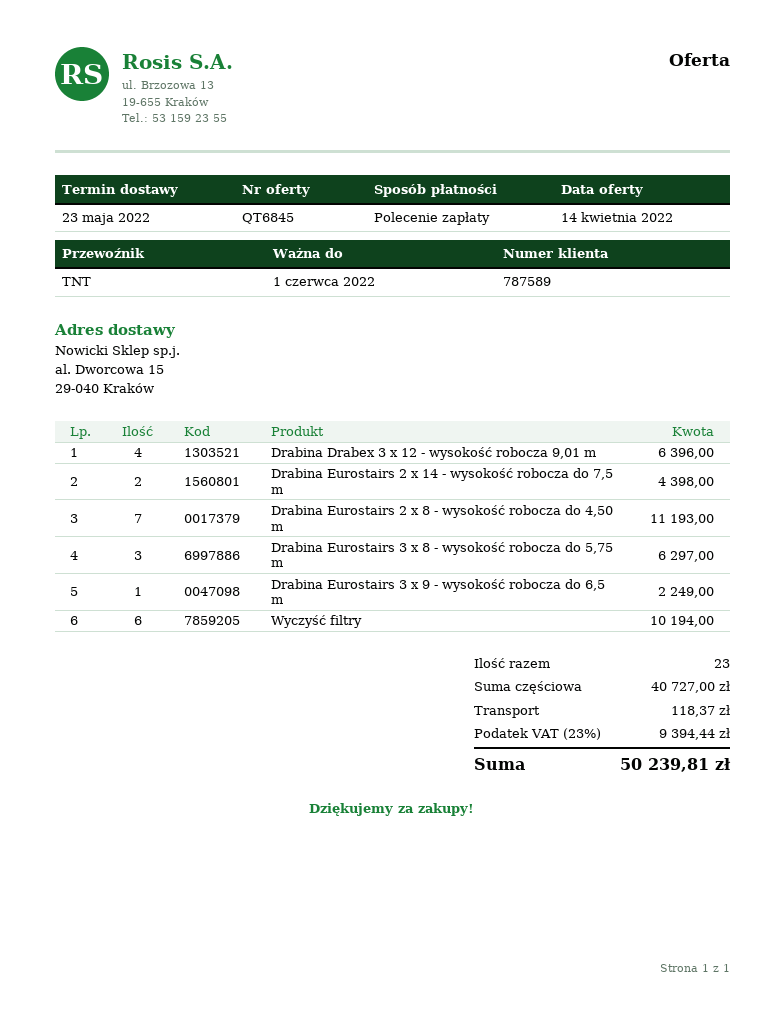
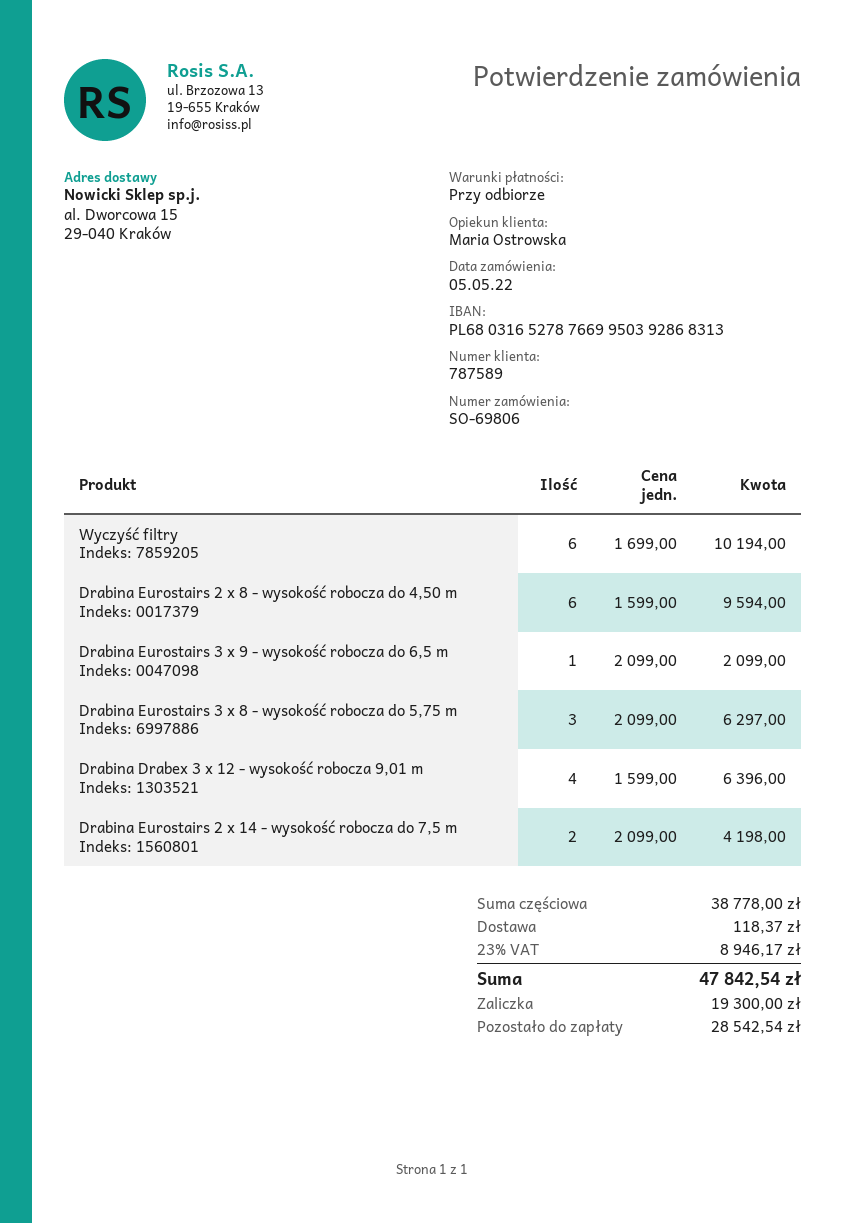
Drabina Eurostairs 2 x 14 - wysokość robocza do 7,5 m: 2 for 4398.00 -> 2 for 4198.00
Drabina Eurostairs 2 x 8 - wysokość robocza do 4,50 m: 7 for 11193.00 -> 6 for 9594.00
Drabina Eurostairs 3 x 9 - wysokość robocza do 6,5 m: 1 for 2249.00 -> 1 for 2099.00
subtotal: 40727.00 -> 38778.00
tax: 23% = 9394.44 -> 23% = 8946.17
total: 50239.81 -> 47842.54

